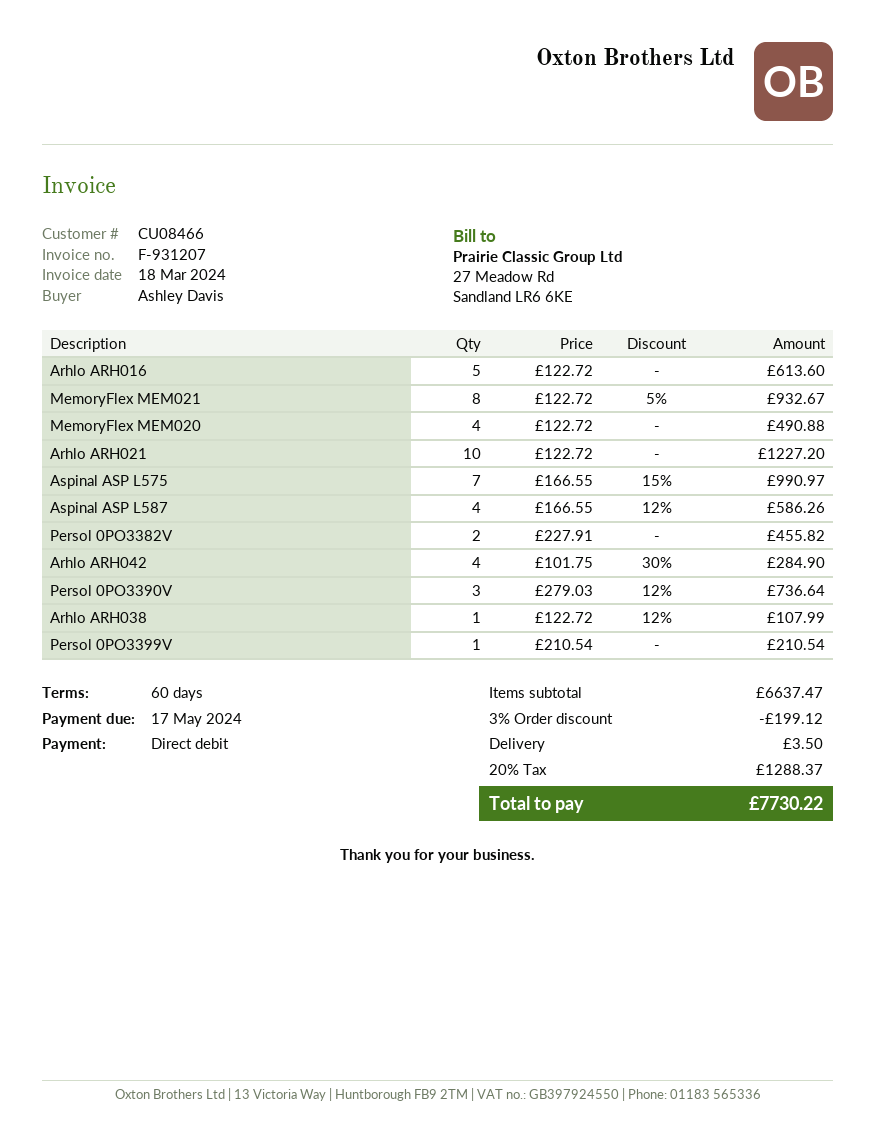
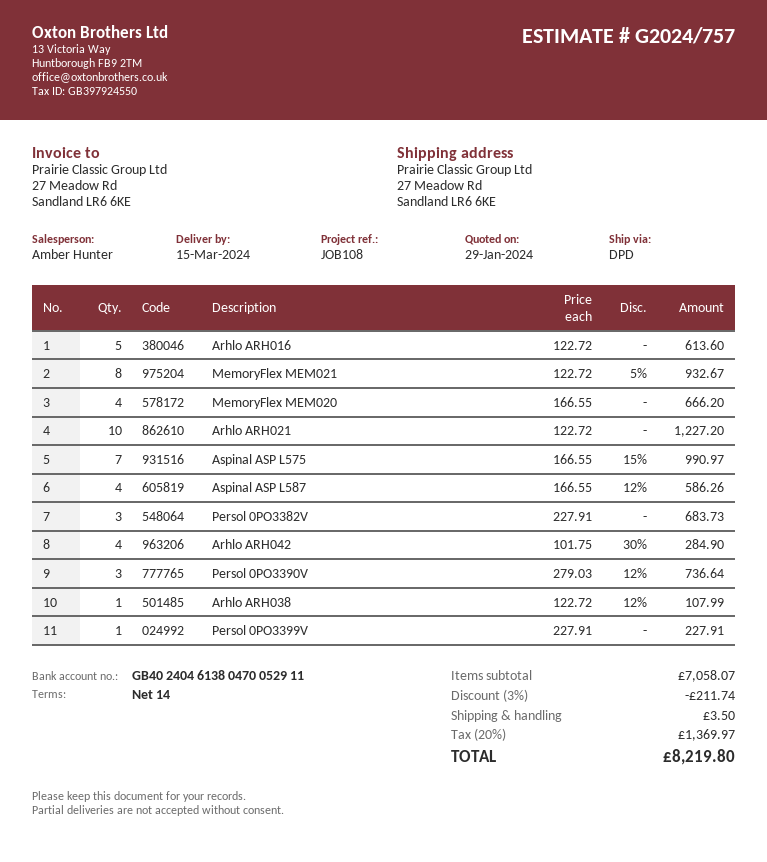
payment terms: 60 days -> 14 days
MemoryFlex MEM020: 4 x 122.72 = 490.88 -> 4 x 166.55 = 666.20
Persol 0PO3382V: 2 x 227.91 = 455.82 -> 3 x 227.91 = 683.73
Persol 0PO3399V: 1 x 210.54 = 210.54 -> 1 x 227.91 = 227.91
subtotal: 6637.47 -> 7058.07
discount: 3% = 199.12 -> 3% = 211.74
tax: 20% = 1288.37 -> 20% = 1369.97
total: 7730.22 -> 8219.80

